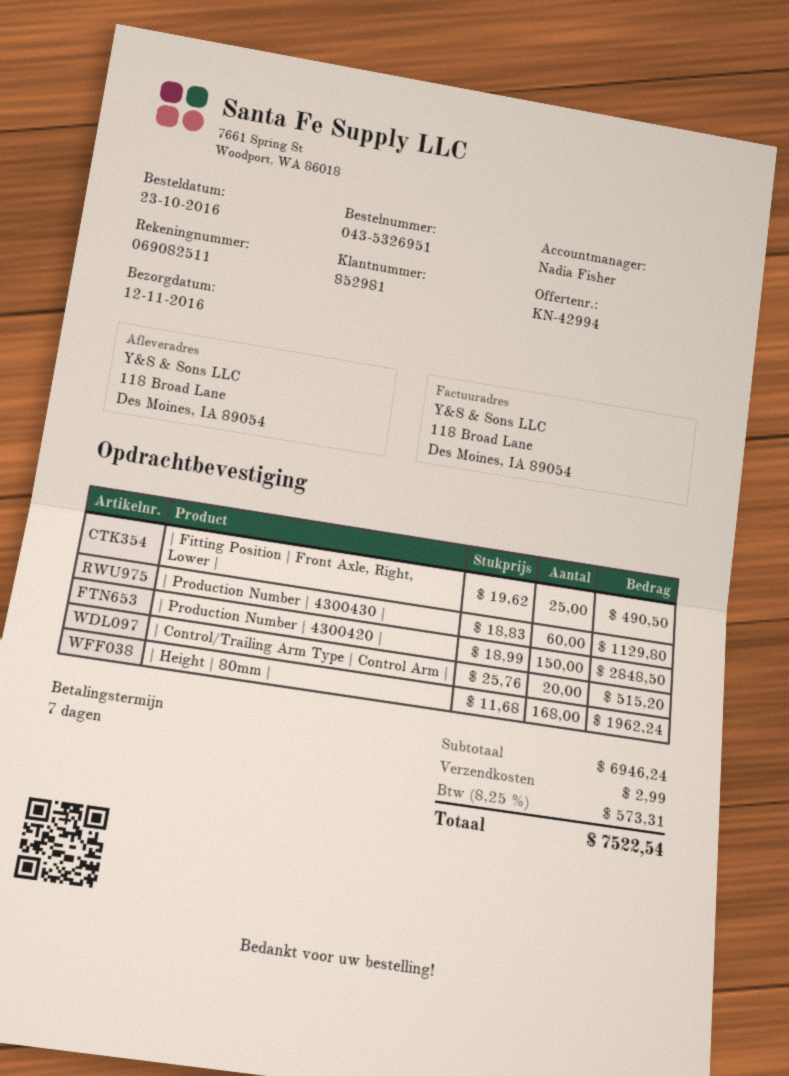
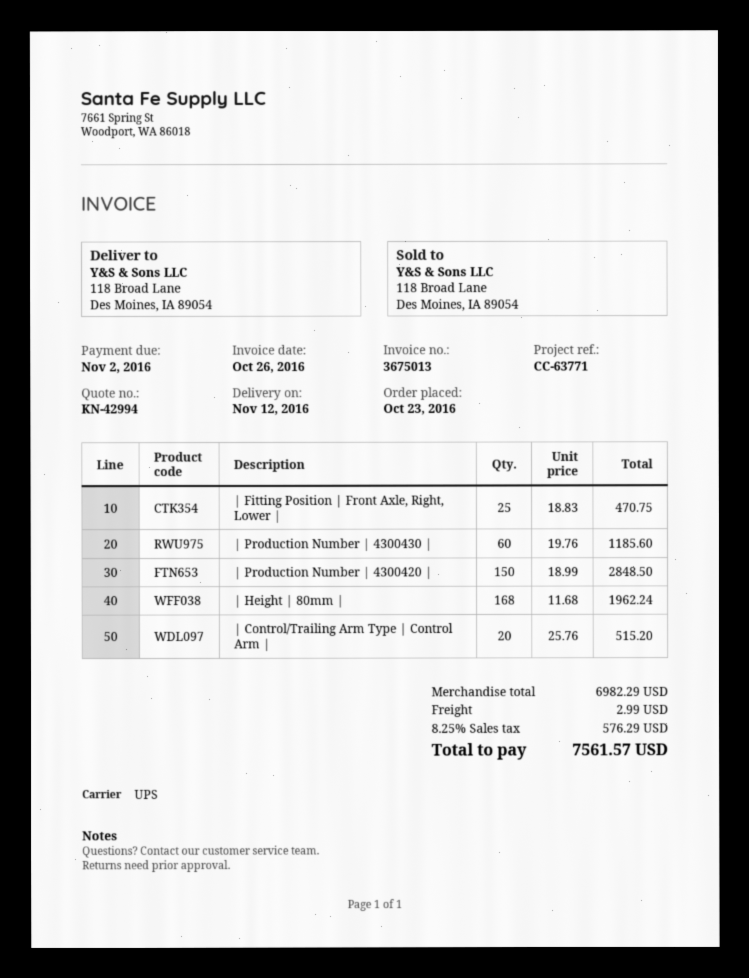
| Fitting Position | Front Axle, Right, Lower |: 25 x 19.62 = 490.50 -> 25 x 18.83 = 470.75
| Production Number | 4300430 |: 60 x 18.83 = 1129.80 -> 60 x 19.76 = 1185.60
subtotal: 6946.24 -> 6982.29
tax: 8.25% = 573.31 -> 8.25% = 576.29
total: 7522.54 -> 7561.57

